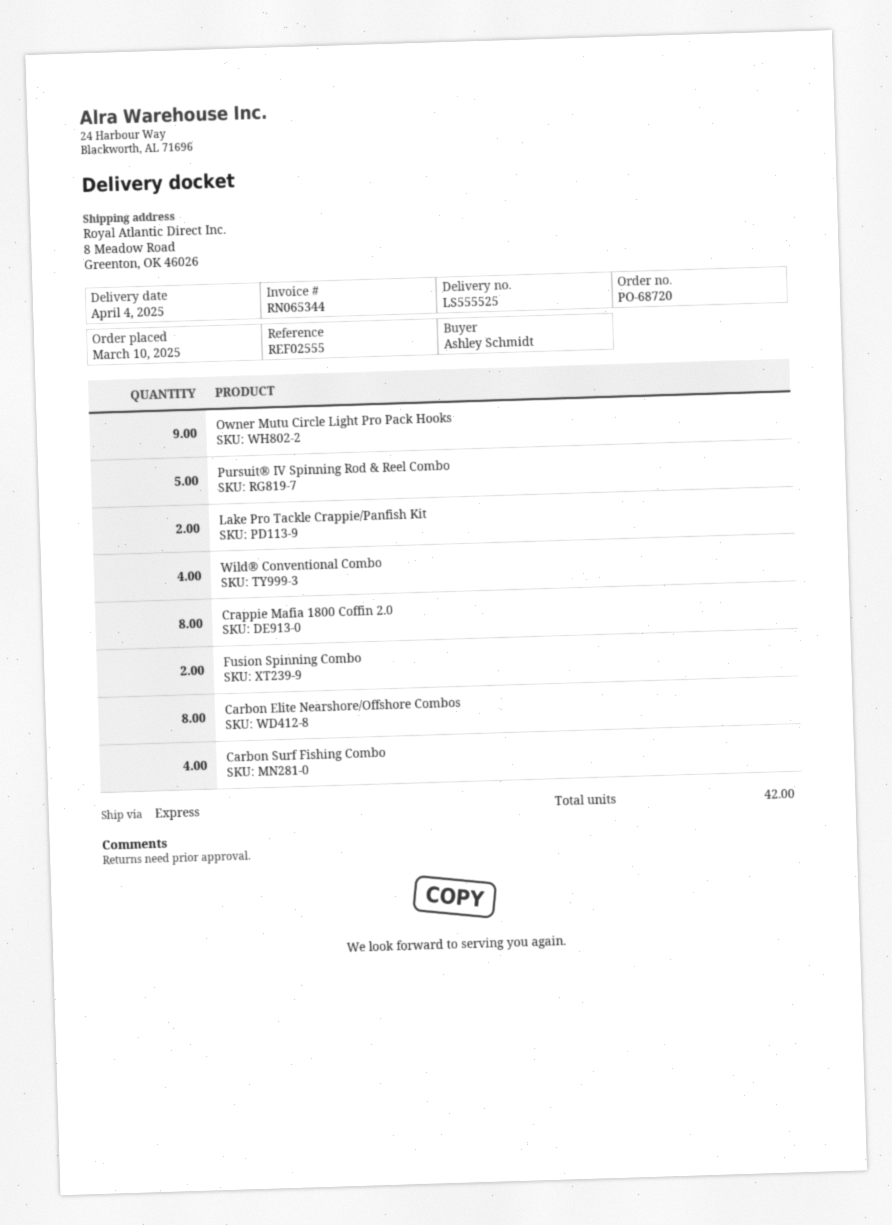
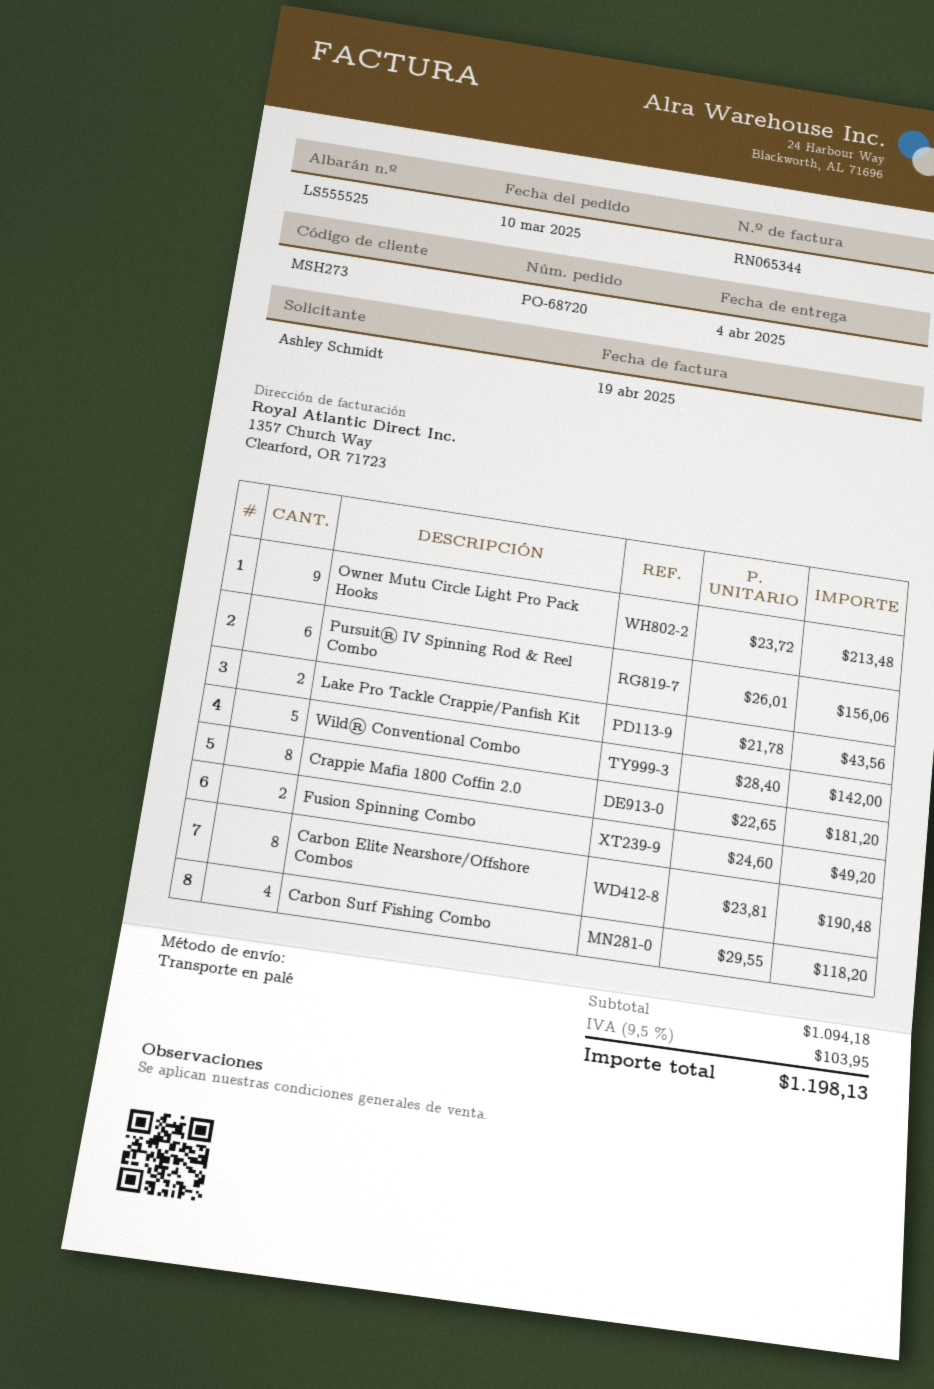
shipping method: express -> pallet freight
Pursuit® IV Spinning Rod & Reel Combo: 5 -> 6
Wild® Conventional Combo: 4 -> 5

